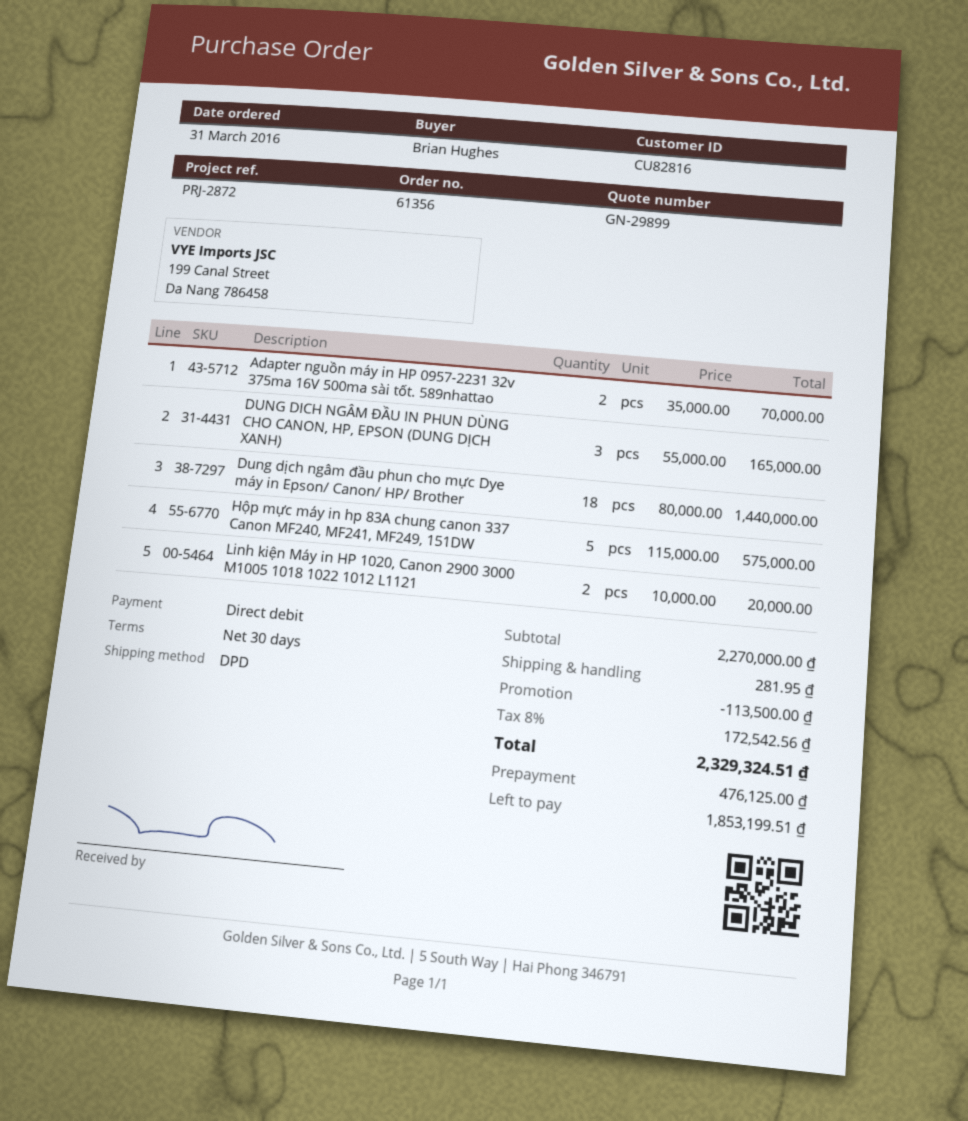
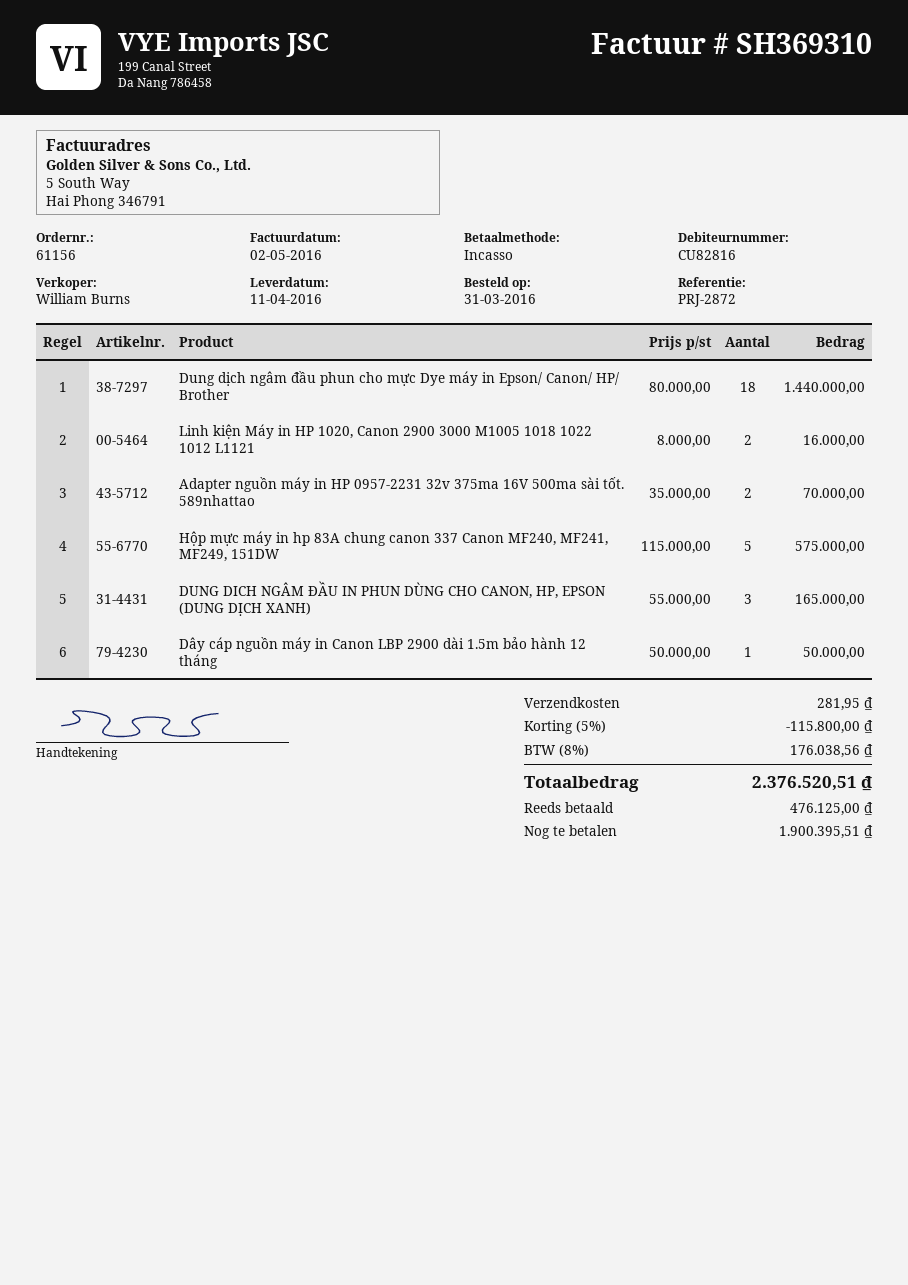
order number: 61356 -> 61156
Linh kiện Máy in HP 1020, Canon 2900 3000 M1005 1018 1022 1012 L1121: 2 x 10000.00 = 20000.00 -> 2 x 8000.00 = 16000.00
Dây cáp nguồn máy in Canon LBP 2900 dài 1.5m bảo hành 12 tháng: none -> 1 x 50000.00 = 50000.00
discount: 113500.00 -> 115800.00
tax: 8% = 172542.56 -> 8% = 176038.56
total: 2329324.51 -> 2376520.51
balance: 1853199.51 -> 1900395.51

